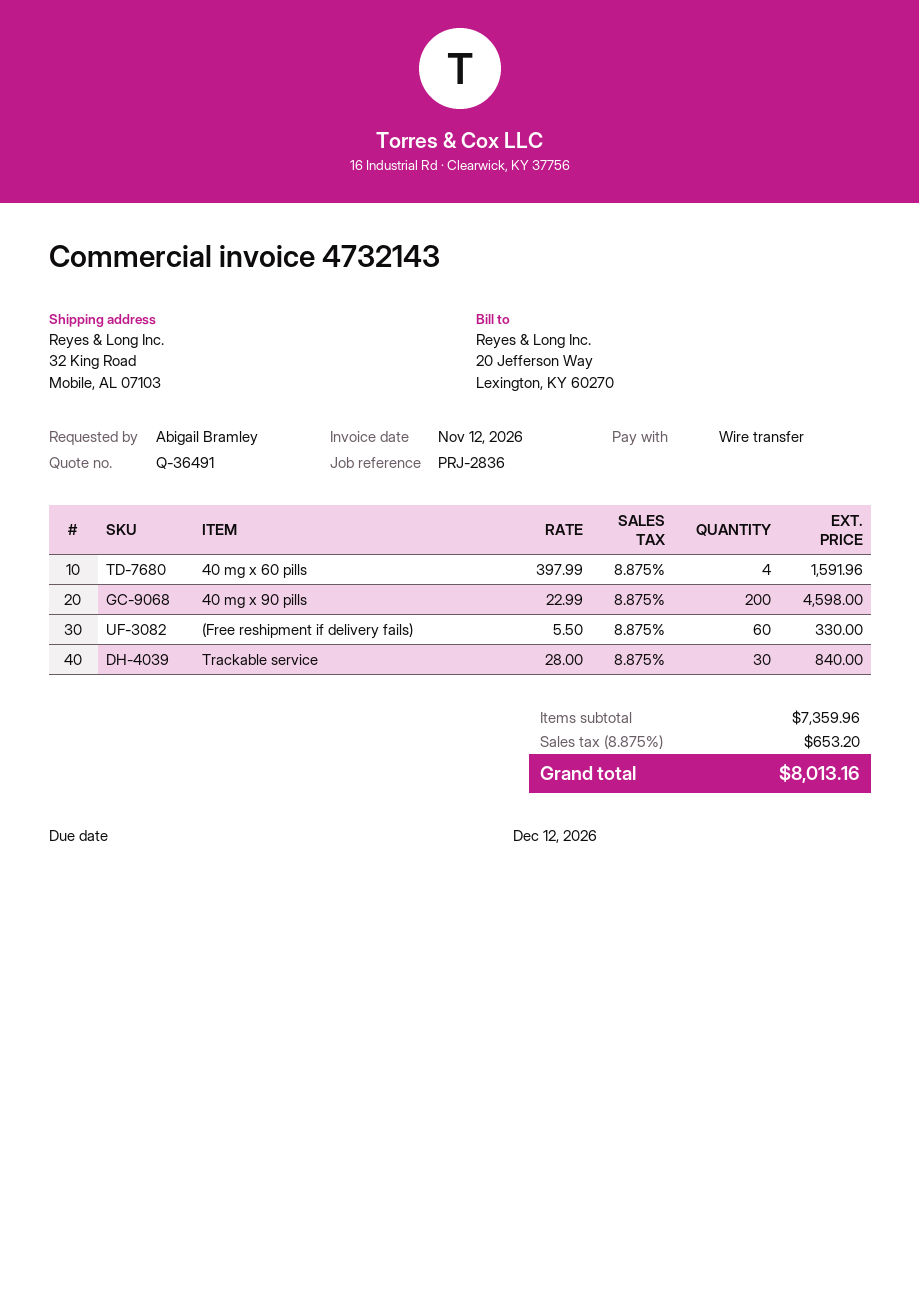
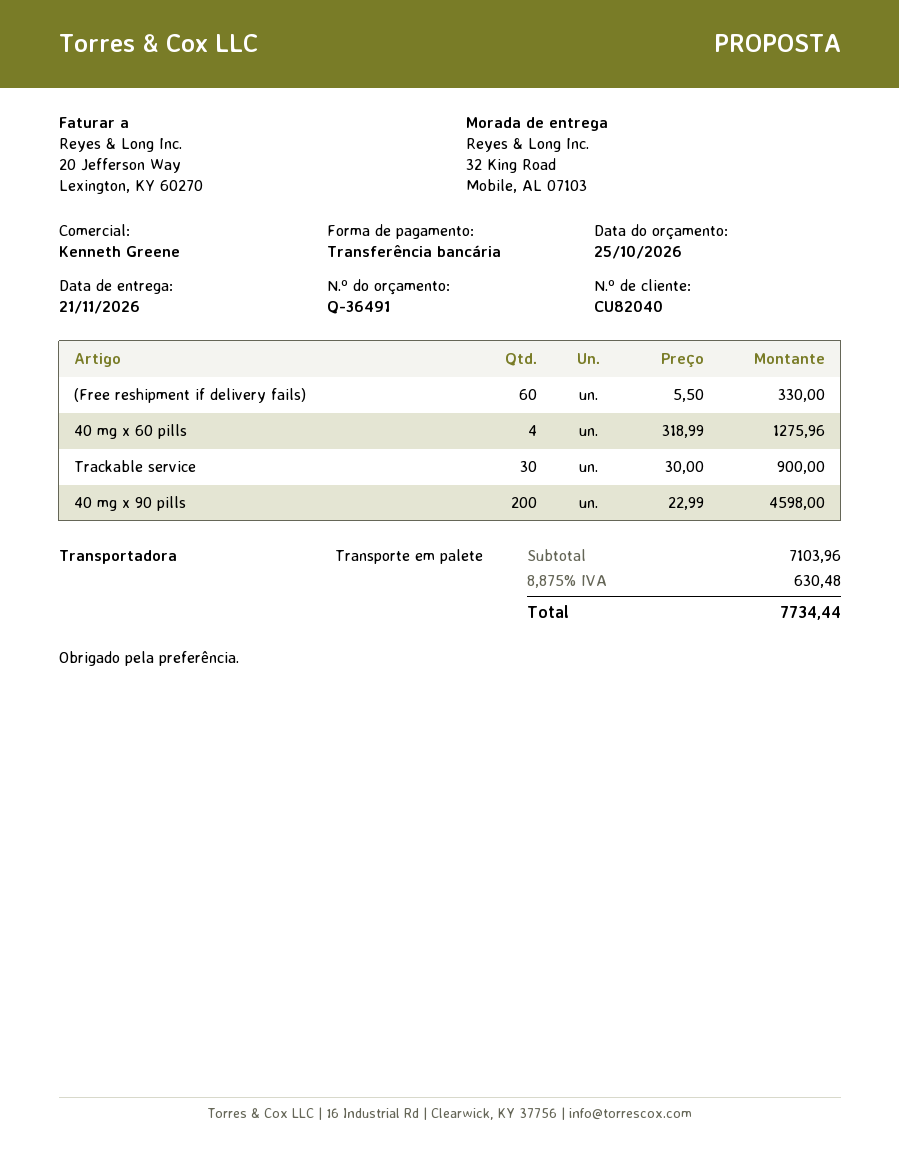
40 mg x 60 pills: 4 x 397.99 = 1591.96 -> 4 x 318.99 = 1275.96
Trackable service: 30 x 28.00 = 840.00 -> 30 x 30.00 = 900.00
subtotal: 7359.96 -> 7103.96
tax: 8.875% = 653.20 -> 8.875% = 630.48
total: 8013.16 -> 7734.44

